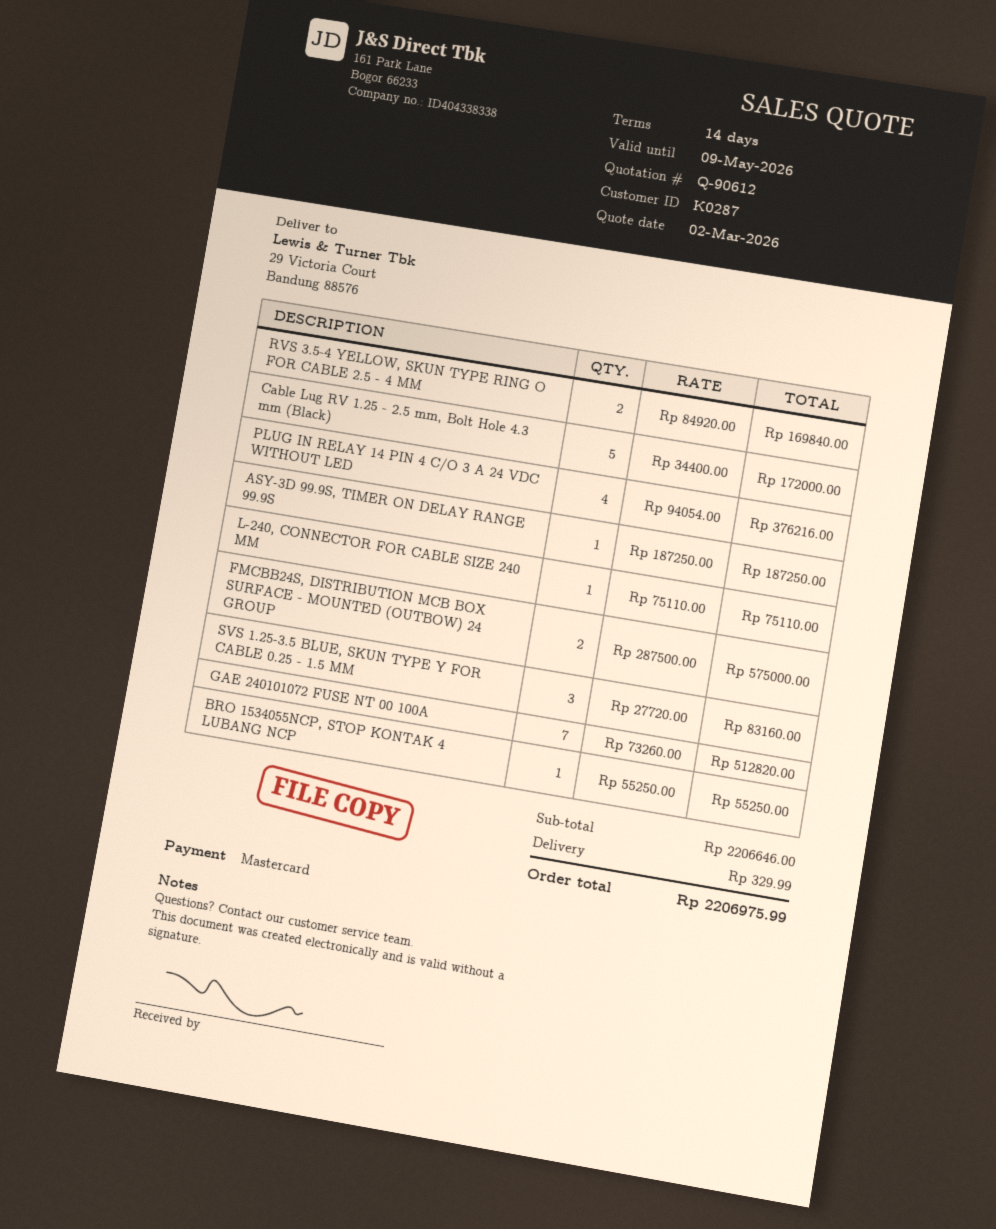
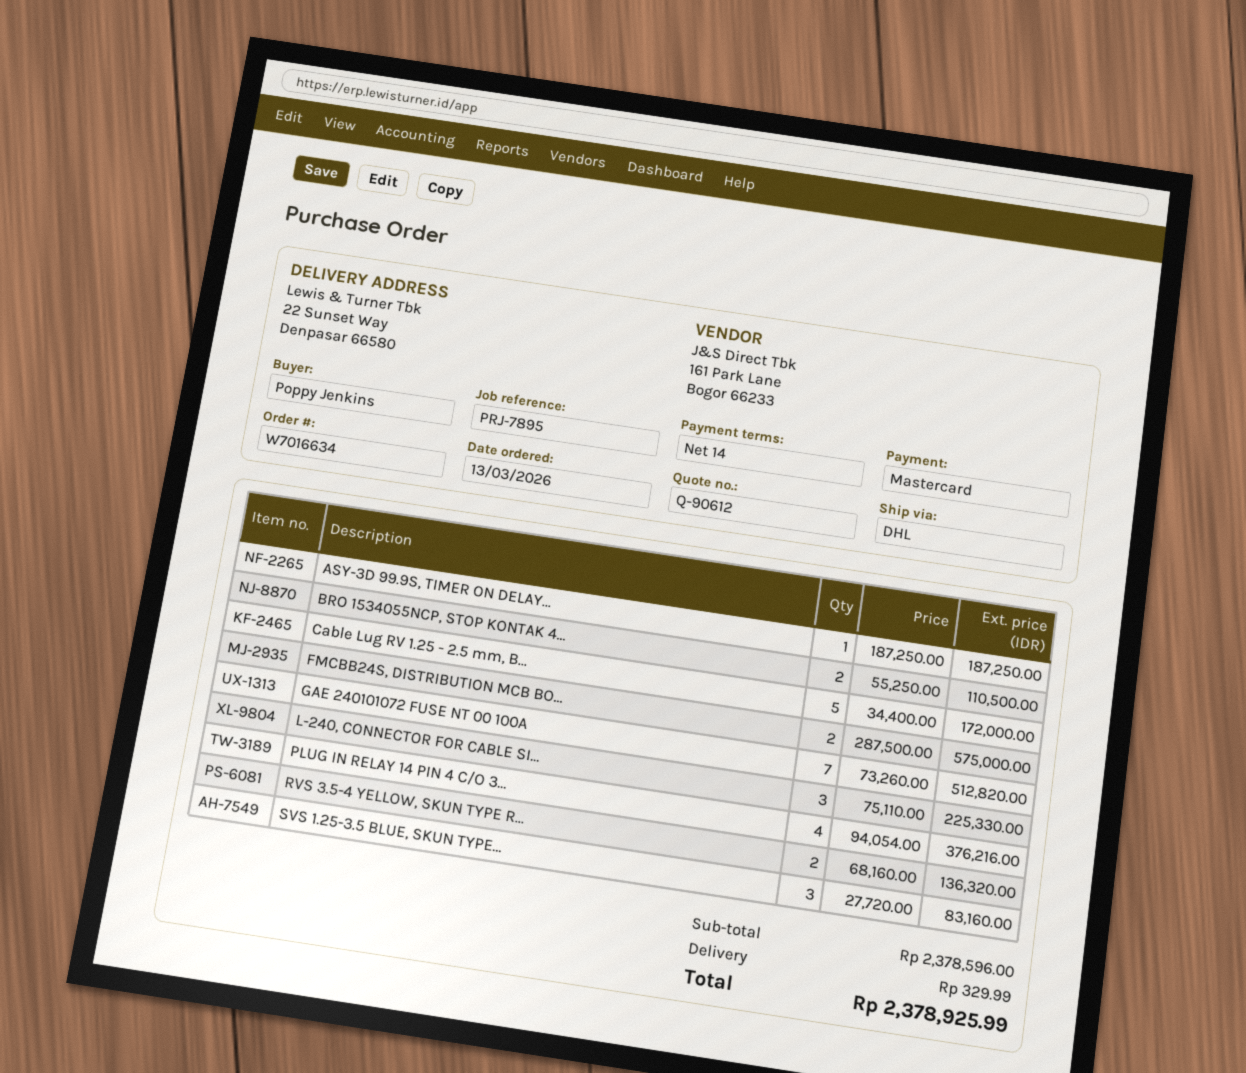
ship to: 29 Victoria Court, Bandung 88576 -> 22 Sunset Way, Denpasar 66580
RVS 3.5-4 YELLOW, SKUN TYPE RING O FOR CABLE 2.5 - 4 MM: 2 x 84920.00 = 169840.00 -> 2 x 68160.00 = 136320.00
L-240, CONNECTOR FOR CABLE SIZE 240 MM: 1 x 75110.00 = 75110.00 -> 3 x 75110.00 = 225330.00
BRO 1534055NCP, STOP KONTAK 4 LUBANG NCP: 1 x 55250.00 = 55250.00 -> 2 x 55250.00 = 110500.00
subtotal: 2206646.00 -> 2378596.00
total: 2206975.99 -> 2378925.99

